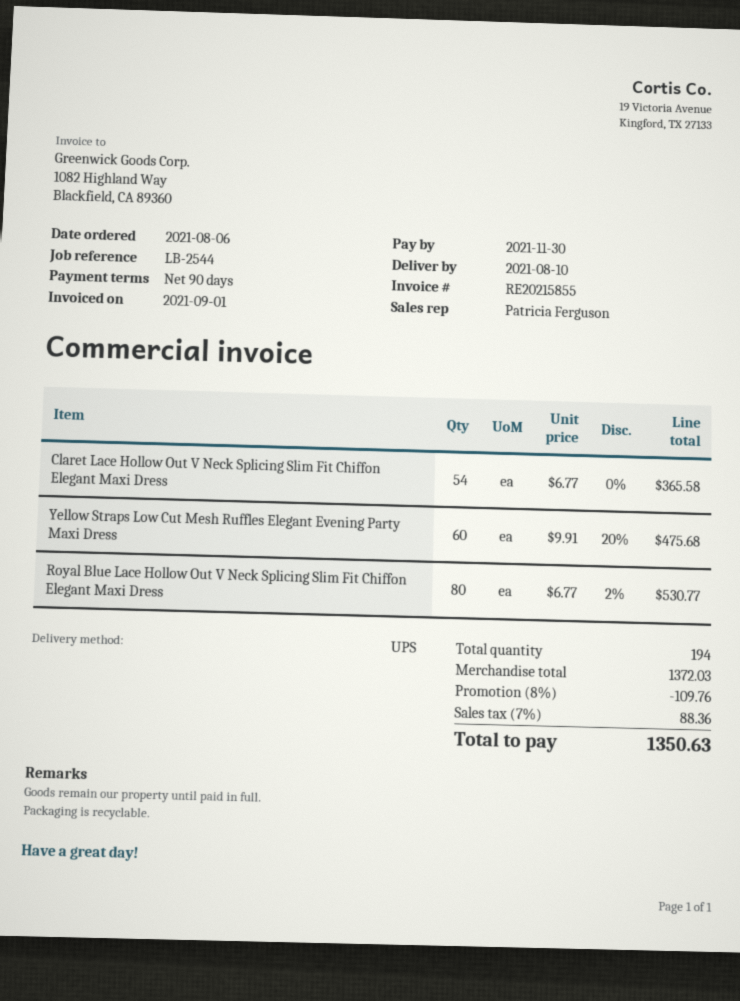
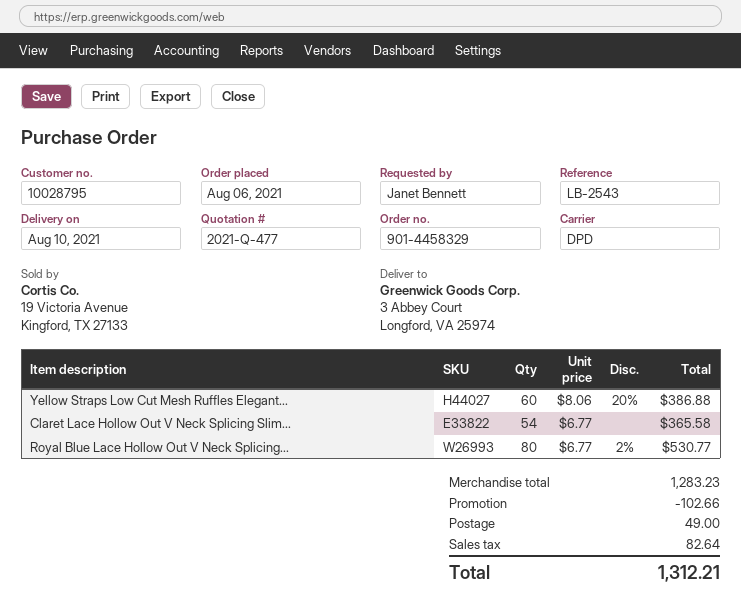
reference: LB-2544 -> LB-2543
shipping method: UPS -> DPD
Yellow Straps Low Cut Mesh Ruffles Elegant Evening Party Maxi Dress: 60 x 9.91 - 20% = 475.68 -> 60 x 8.06 - 20% = 386.88
subtotal: 1372.03 -> 1283.23
discount: 109.76 -> 102.66
shipping: none -> 49.00
tax: 88.36 -> 82.64
total: 1350.63 -> 1312.21

